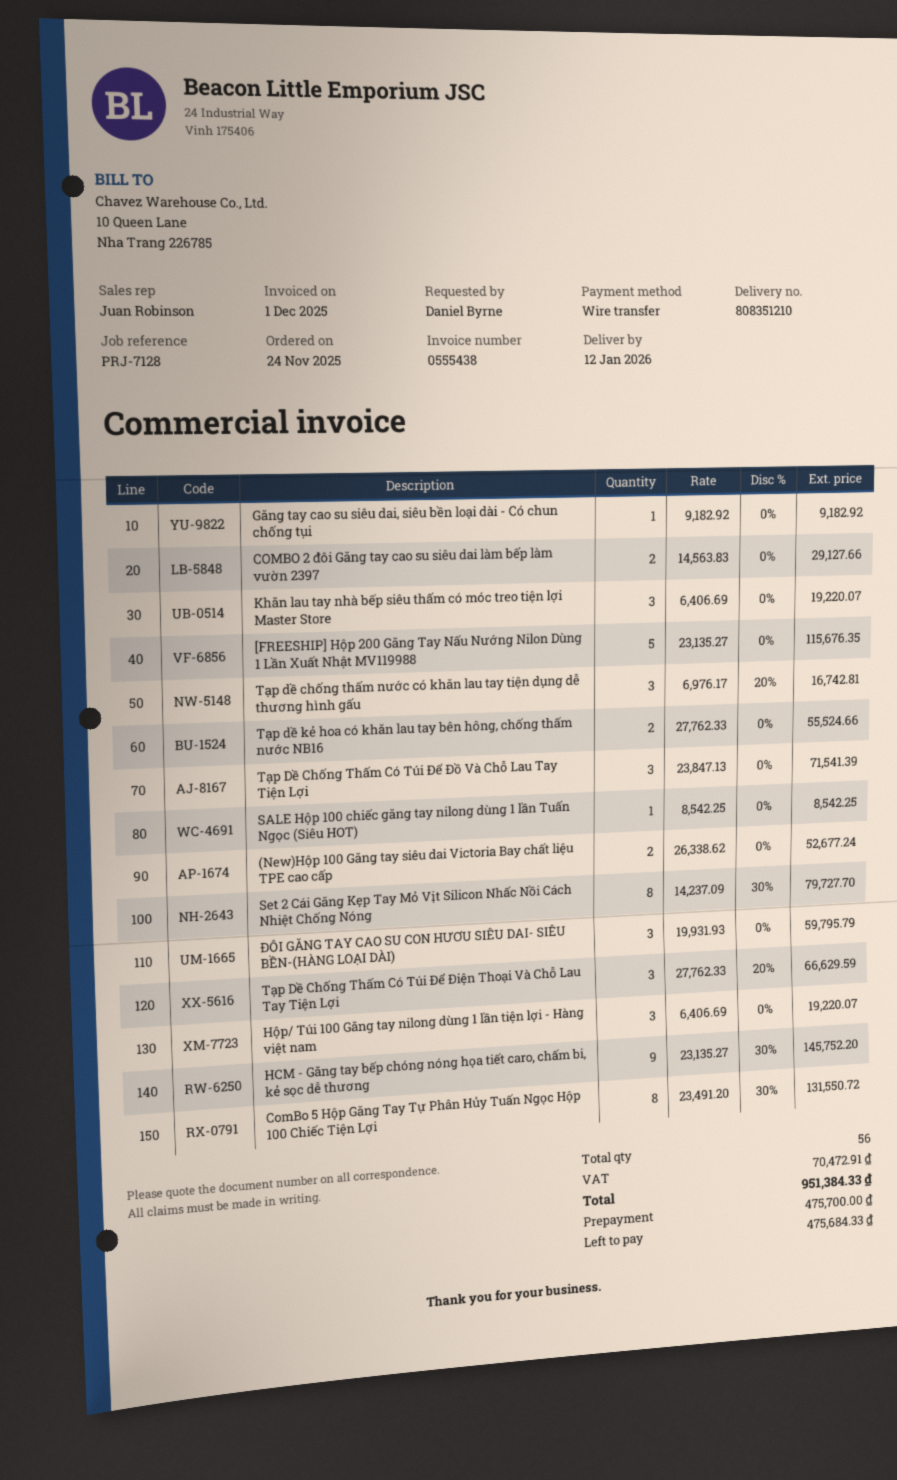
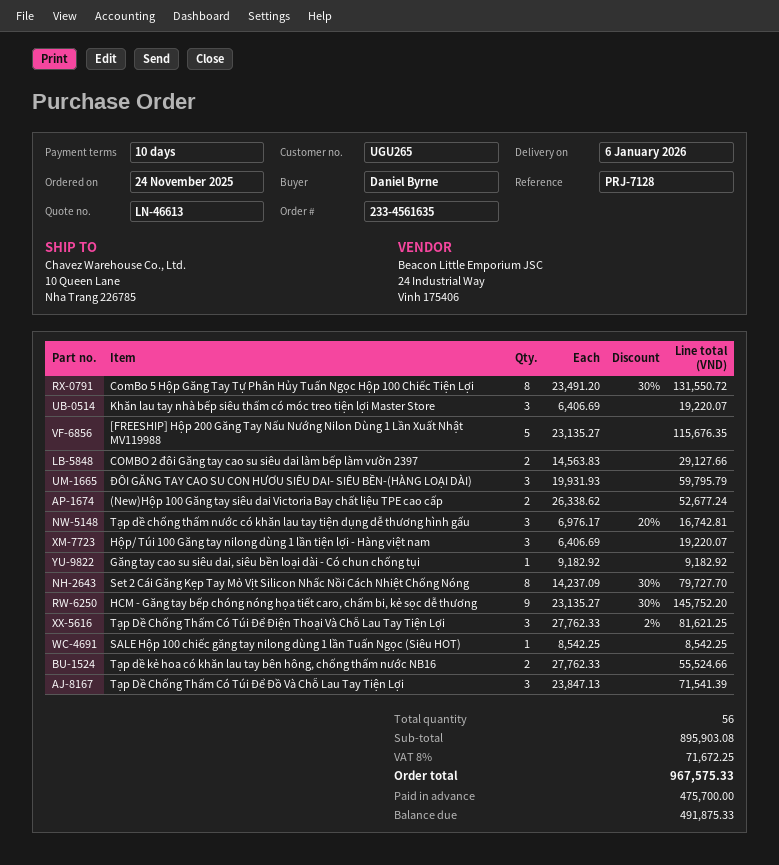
delivery date: 2026-01-12 -> 2026-01-06
Tạp Dề Chống Thấm Có Túi Để Điện Thoại Và Chỗ Lau Tay Tiện Lợi: 3 x 27762.33 - 20% = 66629.59 -> 3 x 27762.33 - 2% = 81621.25
tax: 70472.91 -> 71672.25
total: 951384.33 -> 967575.33
balance: 475684.33 -> 491875.33

